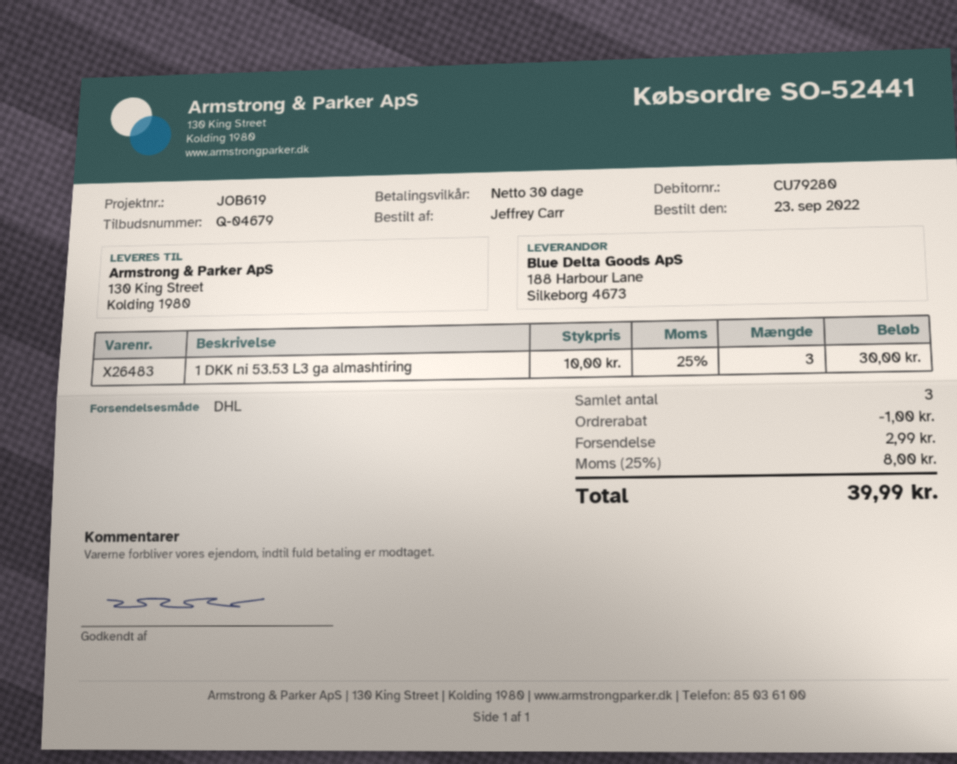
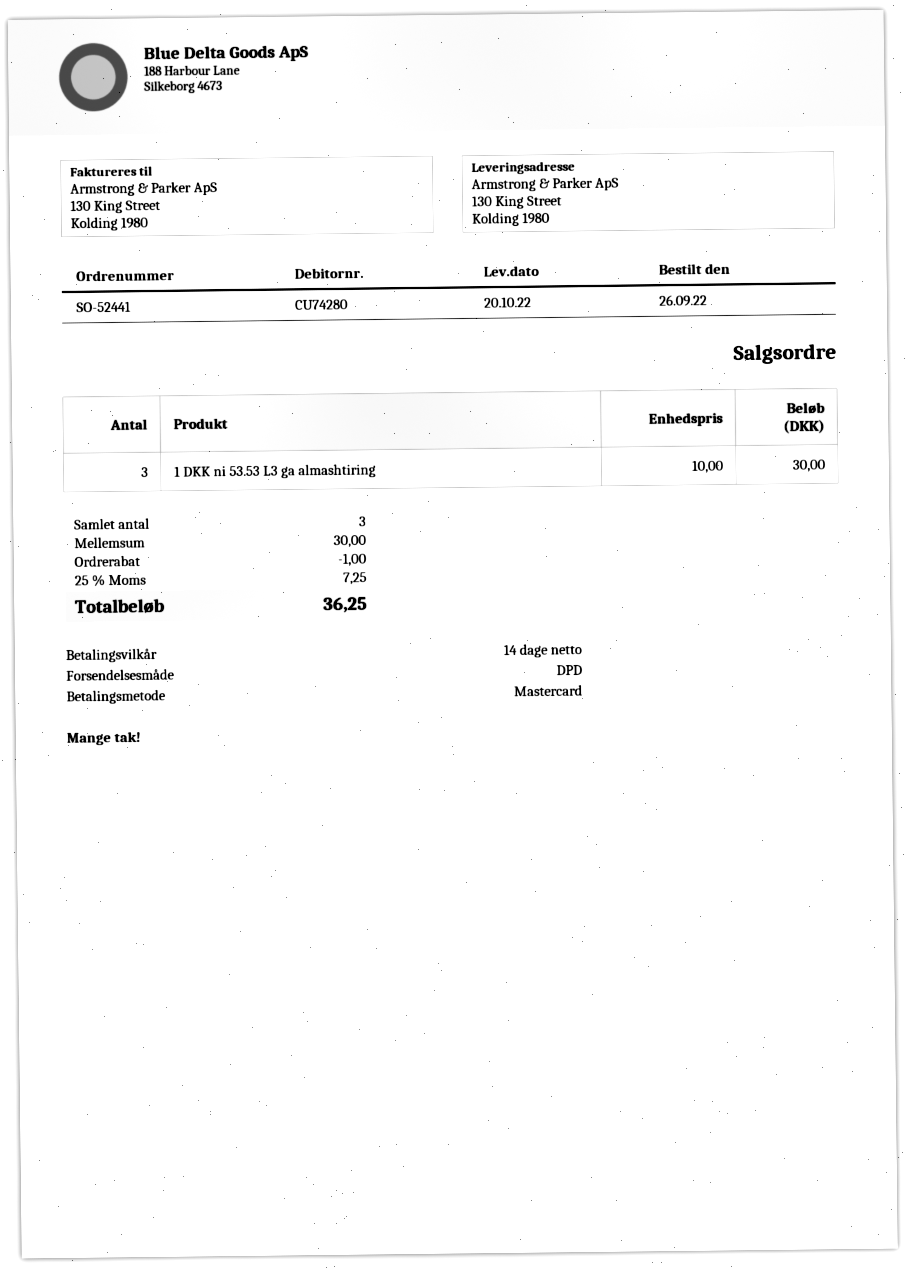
order date: 2022-09-23 -> 2022-09-26
payment terms: 30 days -> 14 days
customer number: CU79280 -> CU74280
shipping method: DHL -> DPD
shipping: 2.99 -> none
tax: 25% = 8.00 -> 25% = 7.25
total: 39.99 -> 36.25

